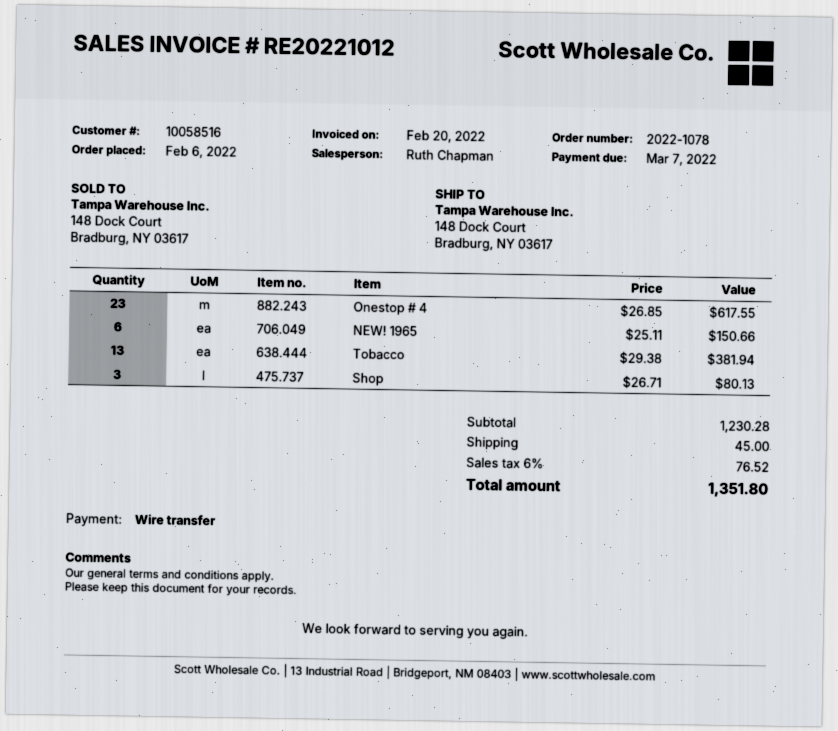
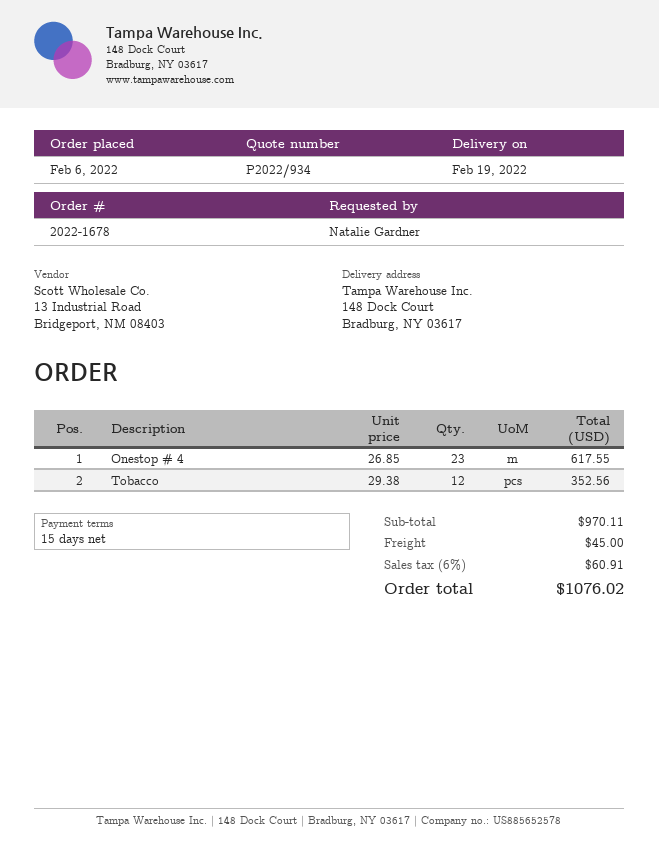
order number: 2022-1078 -> 2022-1678
NEW! 1965: 6 x 25.11 = 150.66 -> none
Tobacco: 13 x 29.38 = 381.94 -> 12 x 29.38 = 352.56
Shop: 3 x 26.71 = 80.13 -> none
subtotal: 1230.28 -> 970.11
tax: 6% = 76.52 -> 6% = 60.91
total: 1351.80 -> 1076.02

